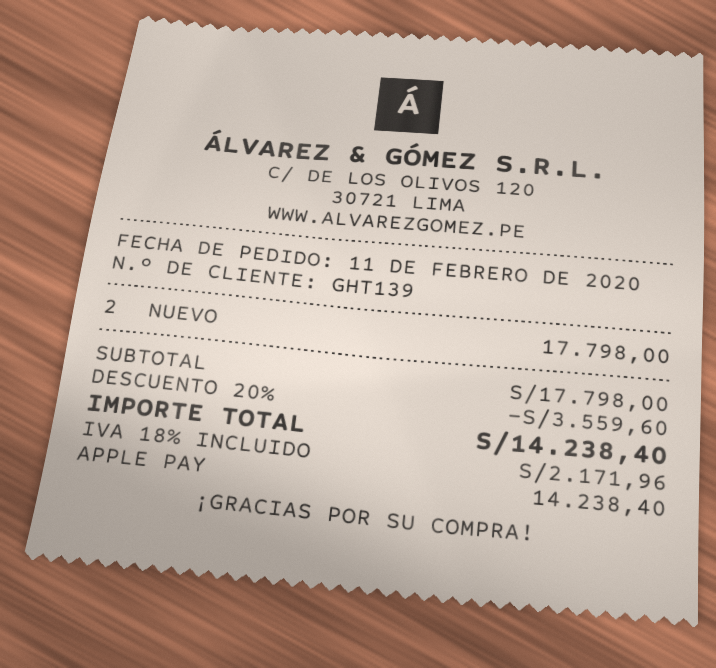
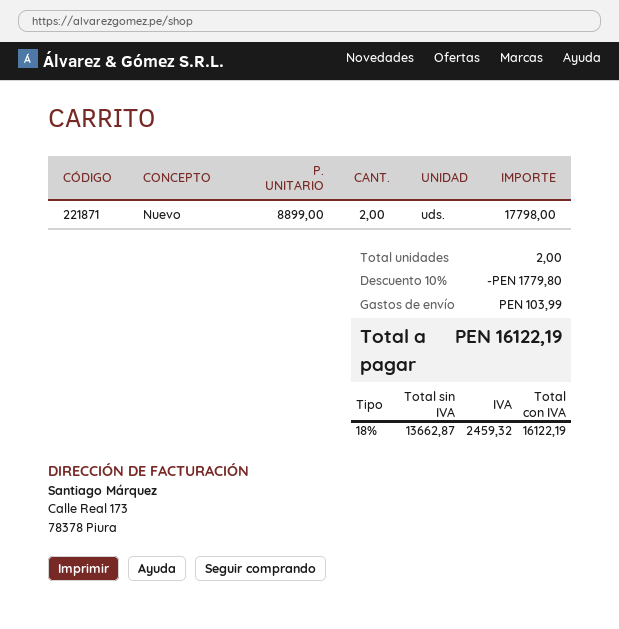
discount: 20% = 3559.60 -> 10% = 1779.80
shipping: none -> 103.99
tax: 18% = 2171.96 -> 18% = 2459.32
total: 14238.40 -> 16122.19

